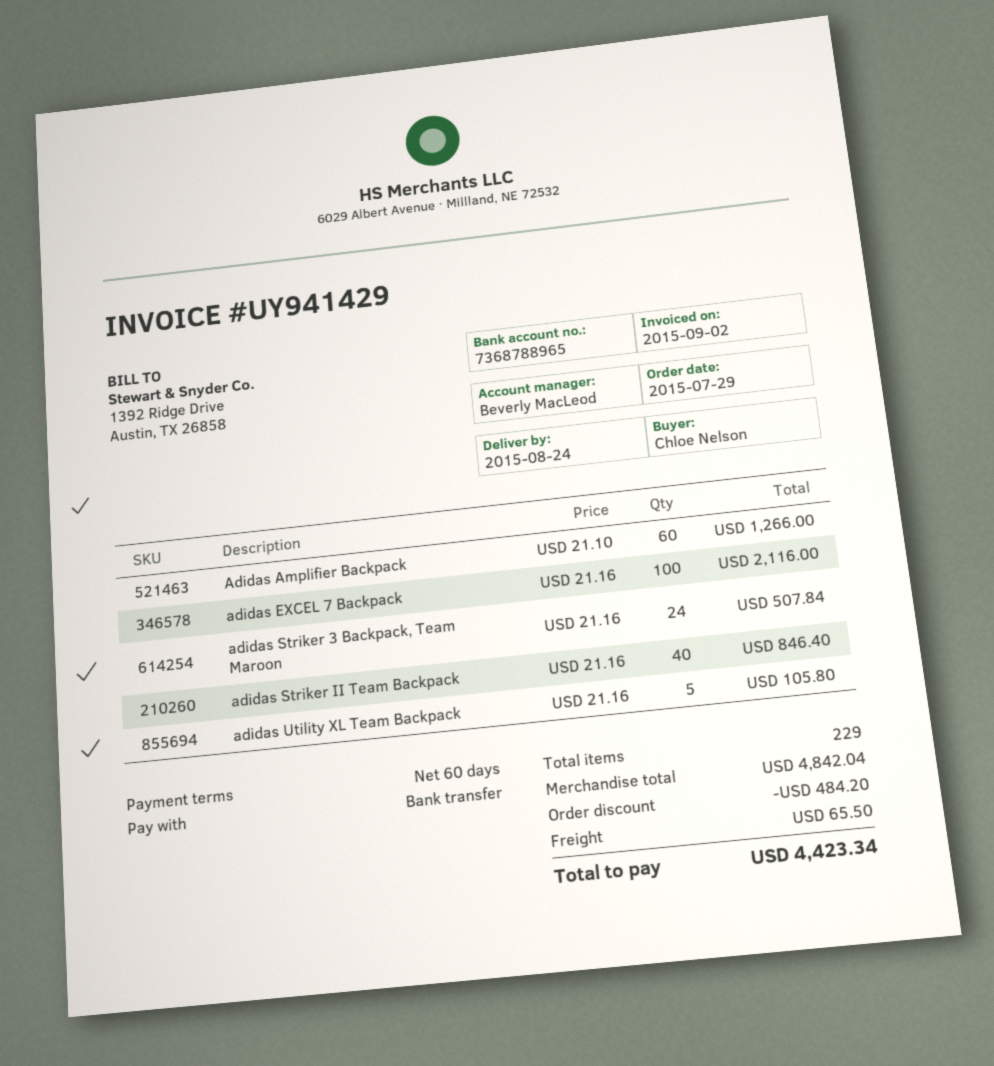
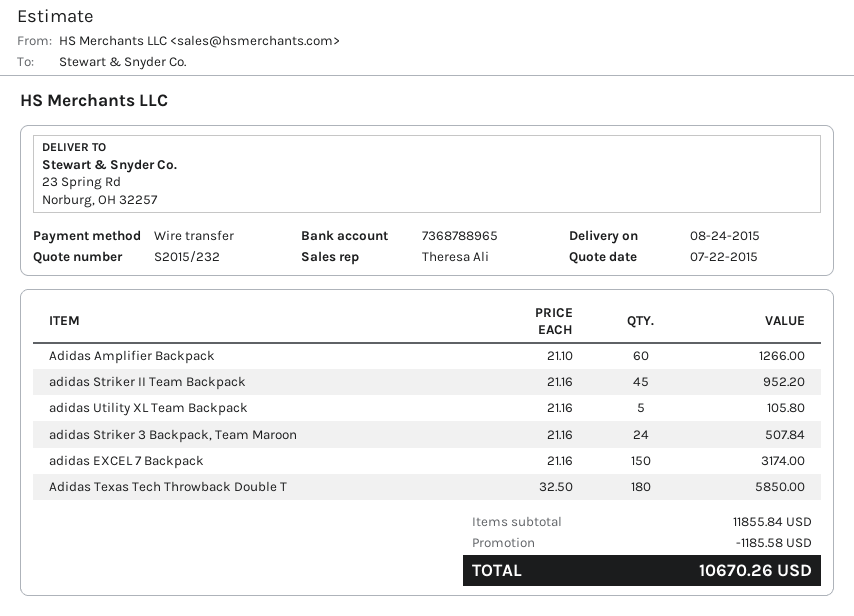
sales rep: Beverly MacLeod -> Theresa Ali
adidas EXCEL 7 Backpack: 100 x 21.16 = 2116.00 -> 150 x 21.16 = 3174.00
adidas Striker II Team Backpack: 40 x 21.16 = 846.40 -> 45 x 21.16 = 952.20
Adidas Texas Tech Throwback Double T: none -> 180 x 32.50 = 5850.00
subtotal: 4842.04 -> 11855.84
discount: 484.20 -> 1185.58
shipping: 65.50 -> none
total: 4423.34 -> 10670.26

